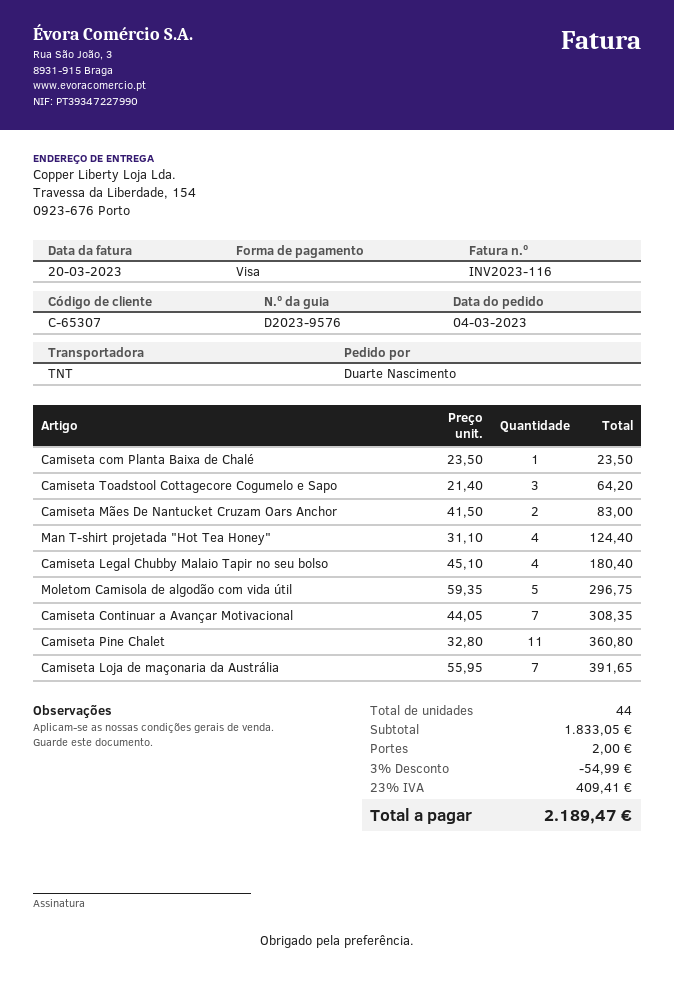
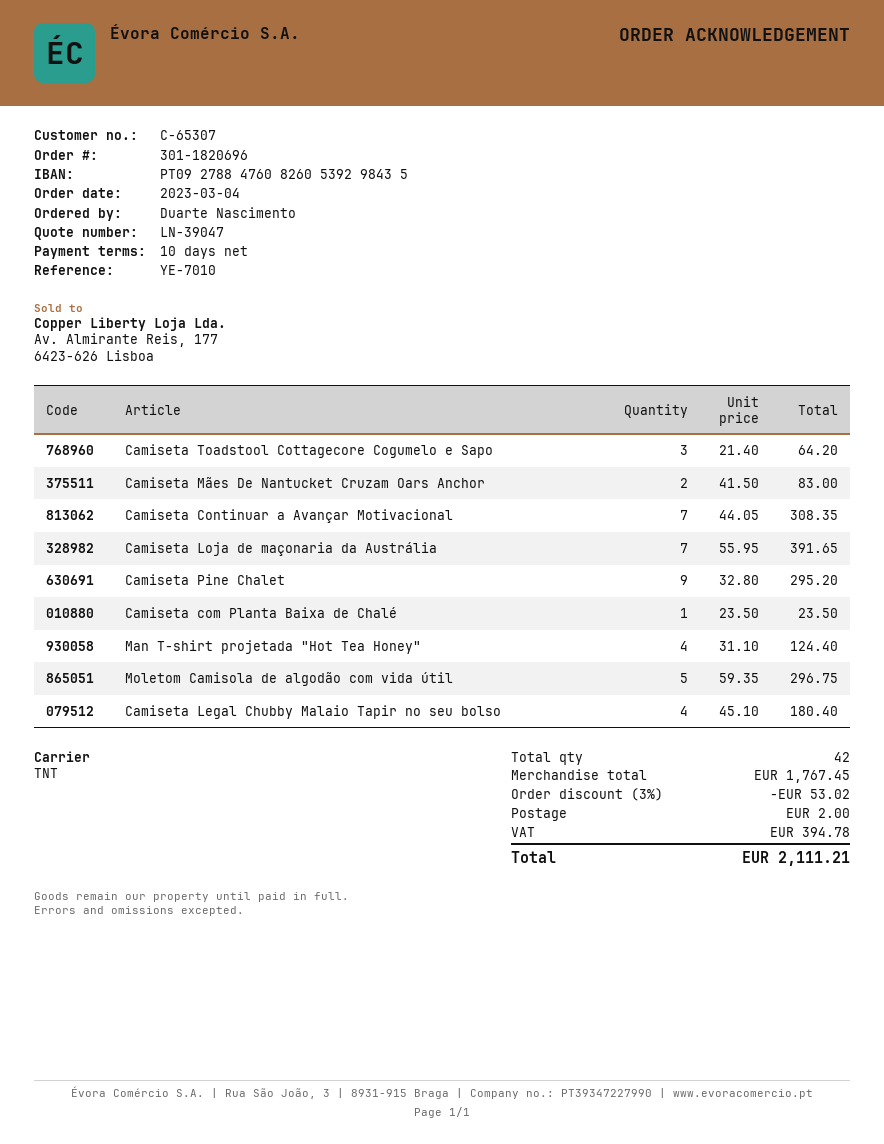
Camiseta Pine Chalet: 11 x 32.80 = 360.80 -> 9 x 32.80 = 295.20
total quantity: 44 -> 42
subtotal: 1833.05 -> 1767.45
discount: 3% = 54.99 -> 3% = 53.02
tax: 409.41 -> 394.78
total: 2189.47 -> 2111.21

